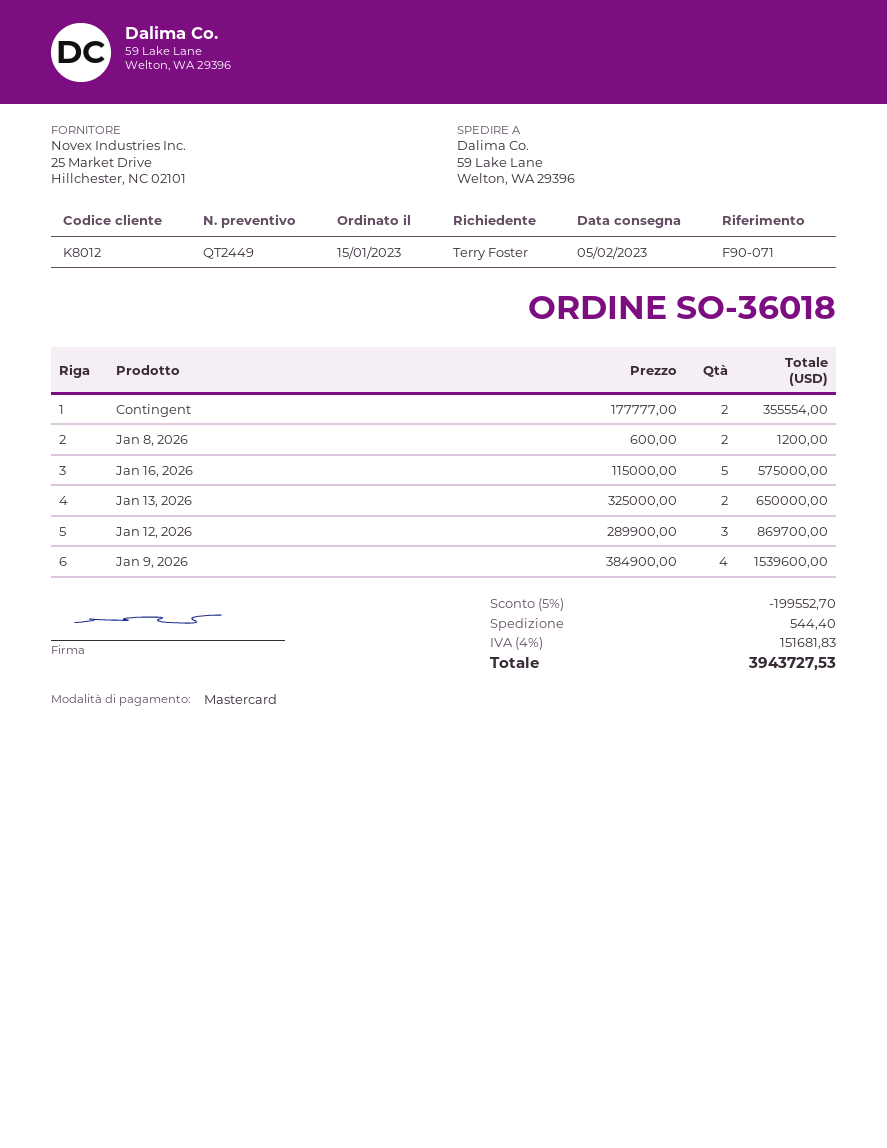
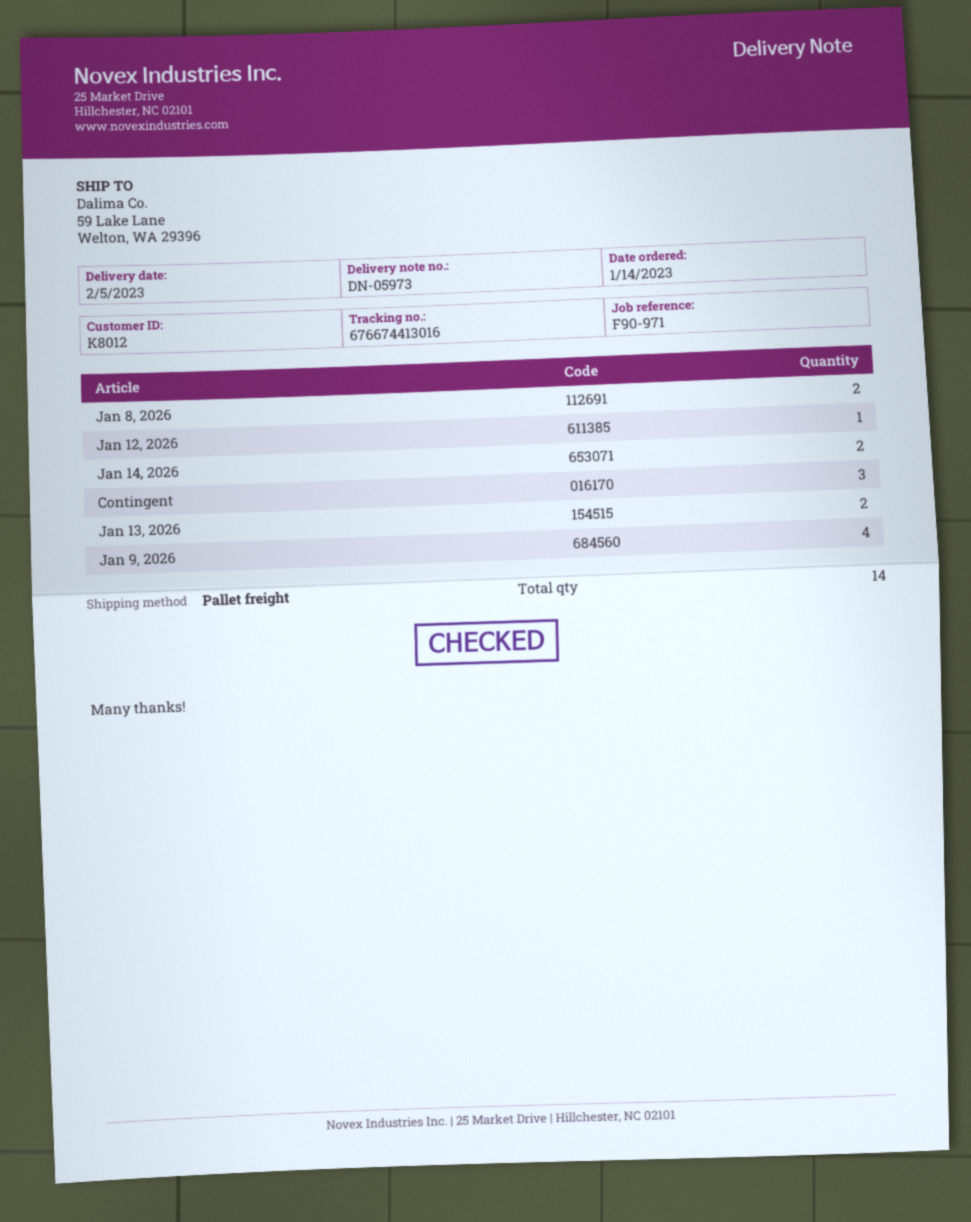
order date: 2023-01-15 -> 2023-01-14
reference: F90-071 -> F90-971
Contingent: 2 -> 3
Jan 16, 2026: 5 -> none
Jan 12, 2026: 3 -> 1
Jan 14, 2026: none -> 2

